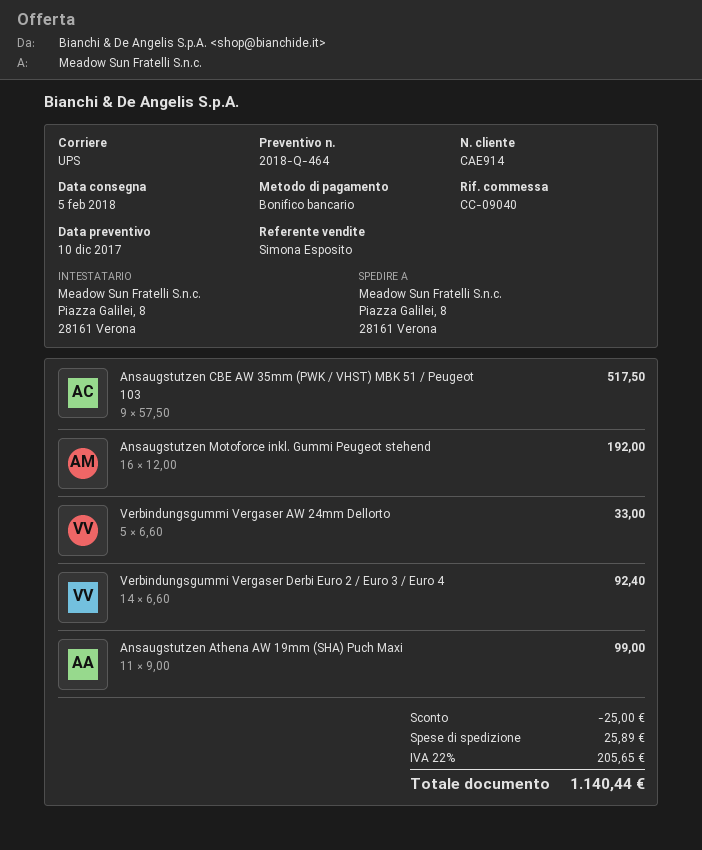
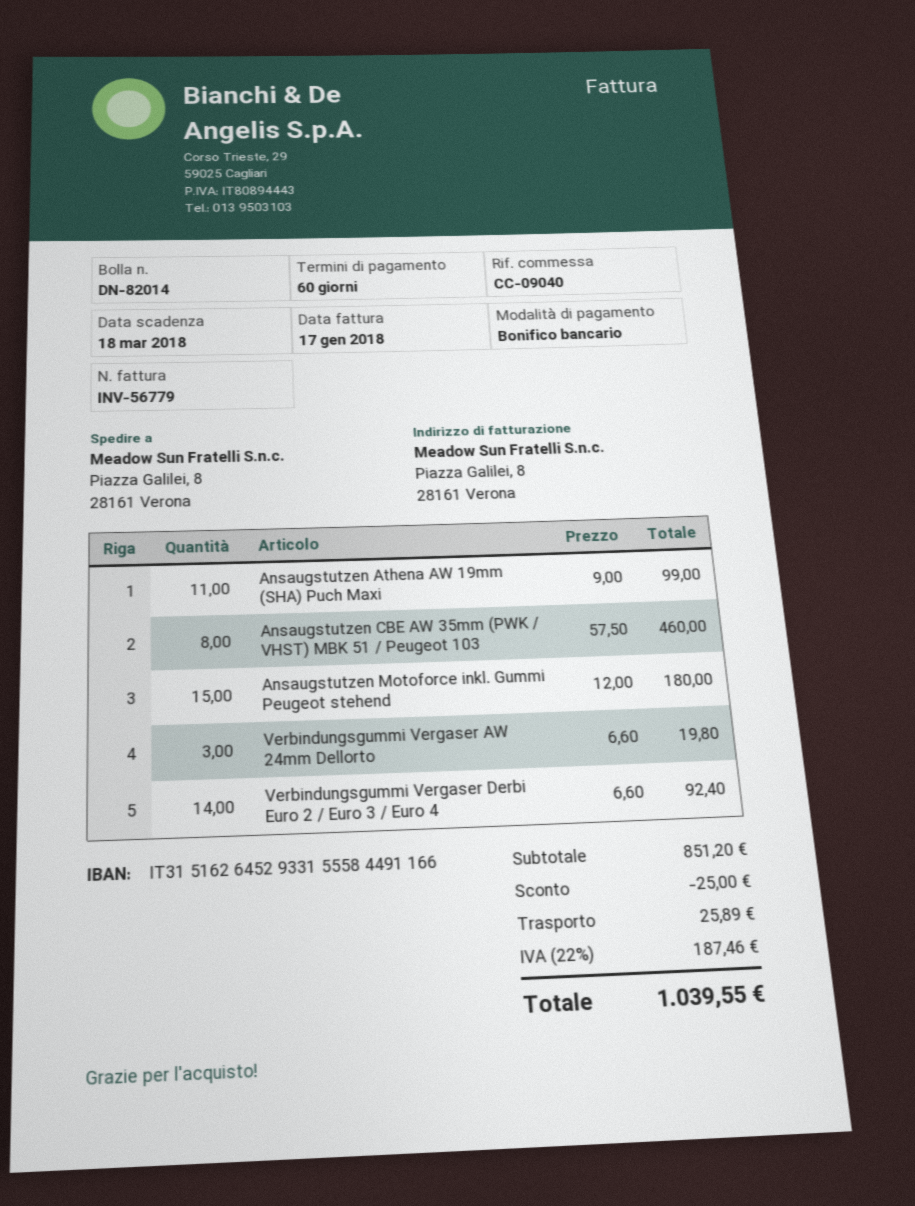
Ansaugstutzen CBE AW 35mm (PWK / VHST) MBK 51 / Peugeot 103: 9 x 57.50 = 517.50 -> 8 x 57.50 = 460.00
Ansaugstutzen Motoforce inkl. Gummi Peugeot stehend: 16 x 12.00 = 192.00 -> 15 x 12.00 = 180.00
Verbindungsgummi Vergaser AW 24mm Dellorto: 5 x 6.60 = 33.00 -> 3 x 6.60 = 19.80
tax: 22% = 205.65 -> 22% = 187.46
total: 1140.44 -> 1039.55

